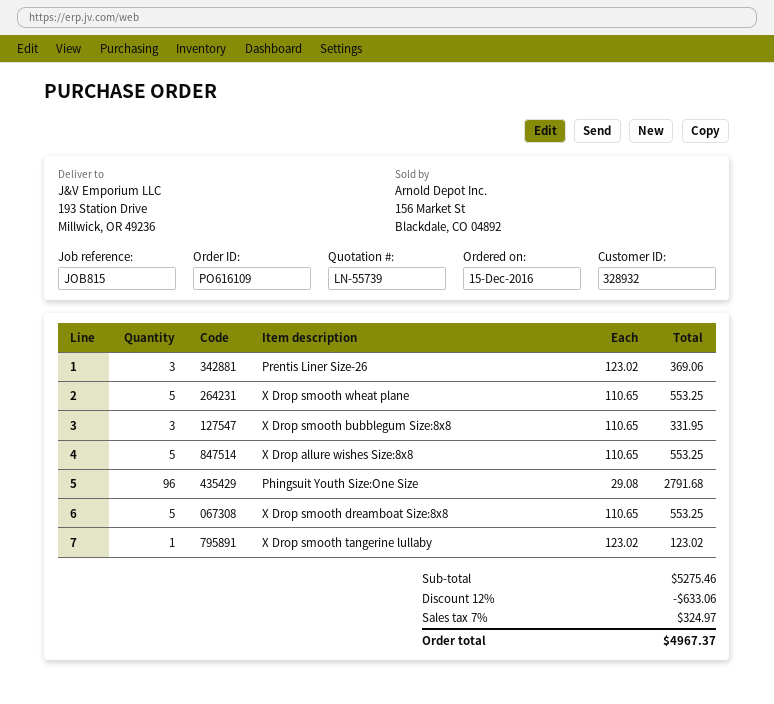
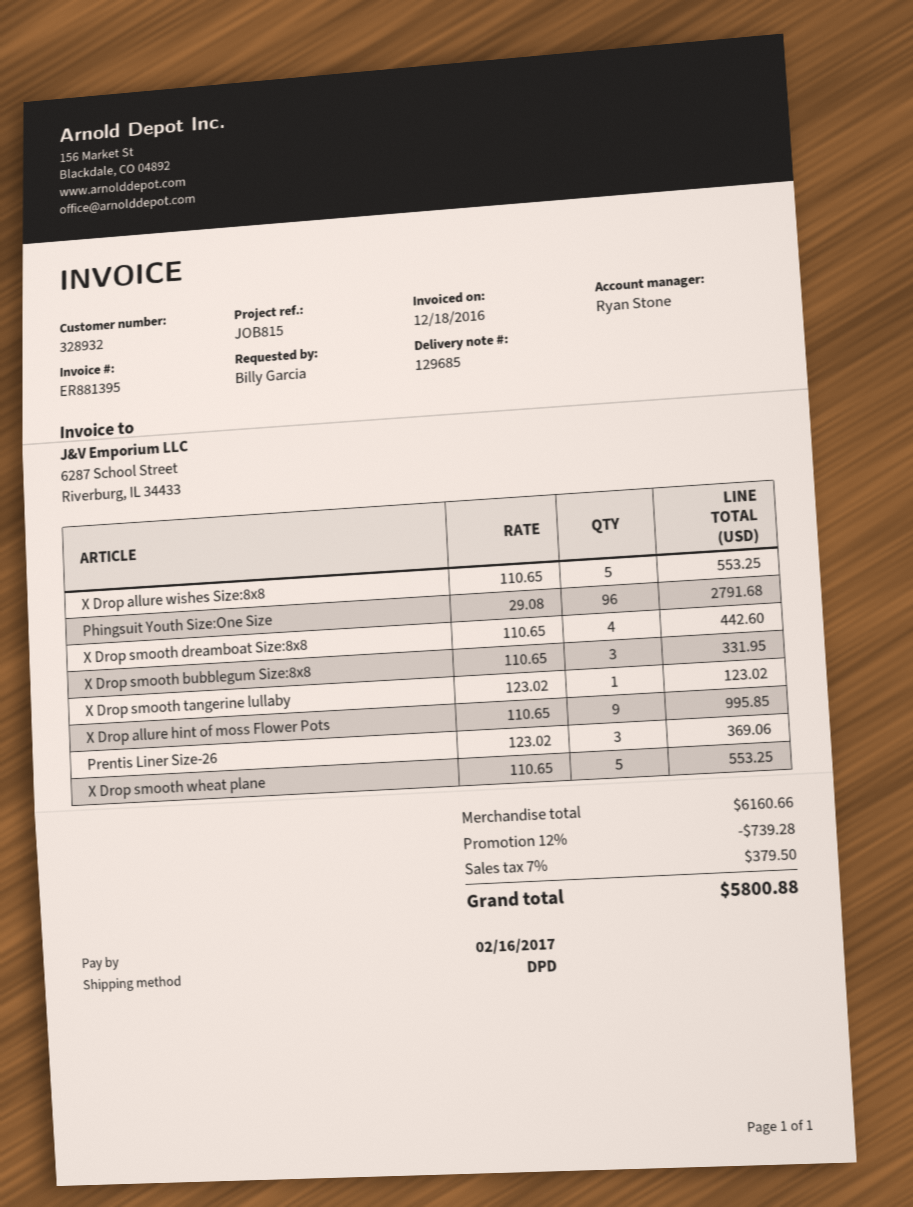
X Drop smooth dreamboat Size:8x8: 5 x 110.65 = 553.25 -> 4 x 110.65 = 442.60
X Drop allure hint of moss Flower Pots: none -> 9 x 110.65 = 995.85
subtotal: 5275.46 -> 6160.66
discount: 12% = 633.06 -> 12% = 739.28
tax: 7% = 324.97 -> 7% = 379.50
total: 4967.37 -> 5800.88

